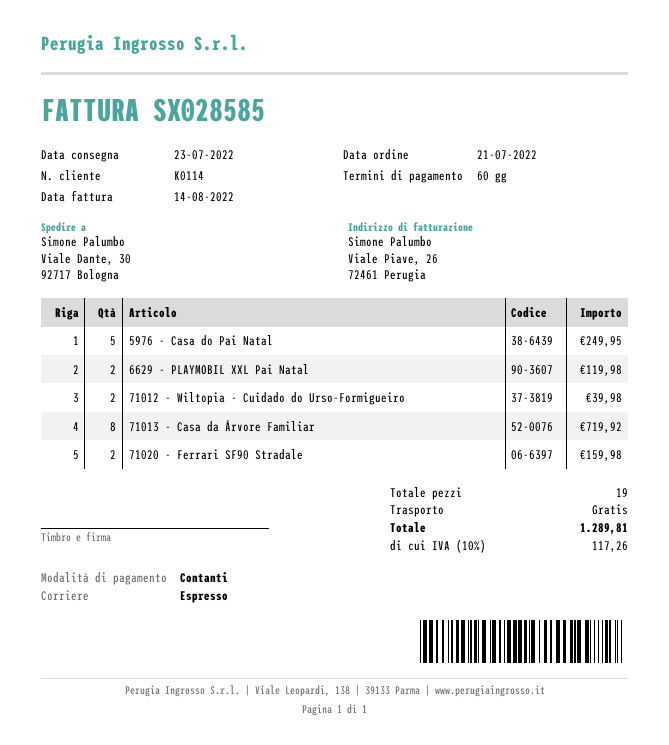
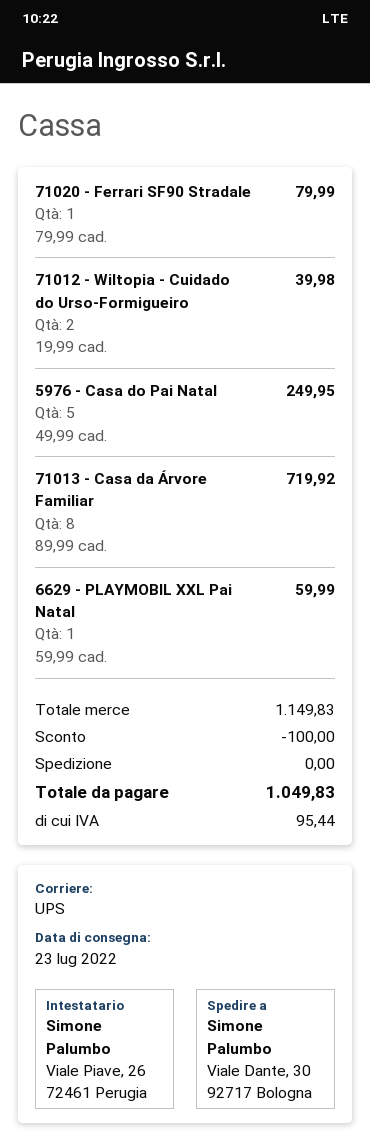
shipping method: express -> UPS
6629 - PLAYMOBIL XXL Pai Natal: 2 for 119.98 -> 1 for 59.99
71020 - Ferrari SF90 Stradale: 2 for 159.98 -> 1 for 79.99
discount: none -> 100.00
tax: 117.26 -> 95.44
total: 1289.81 -> 1049.83

